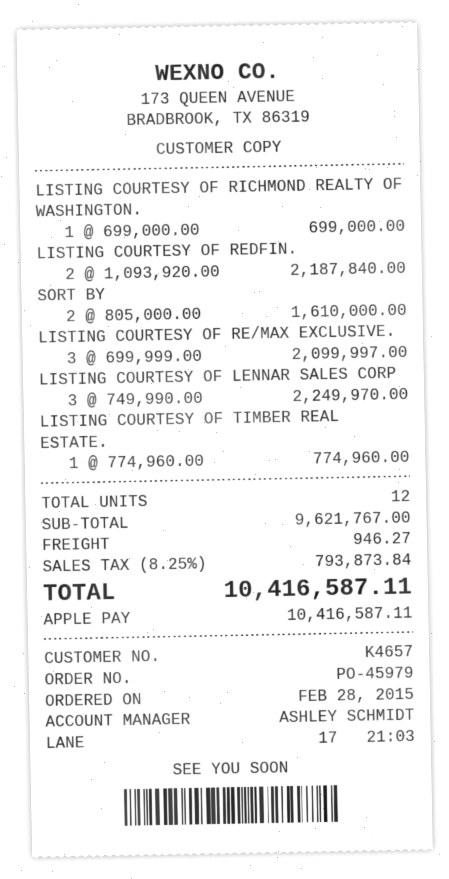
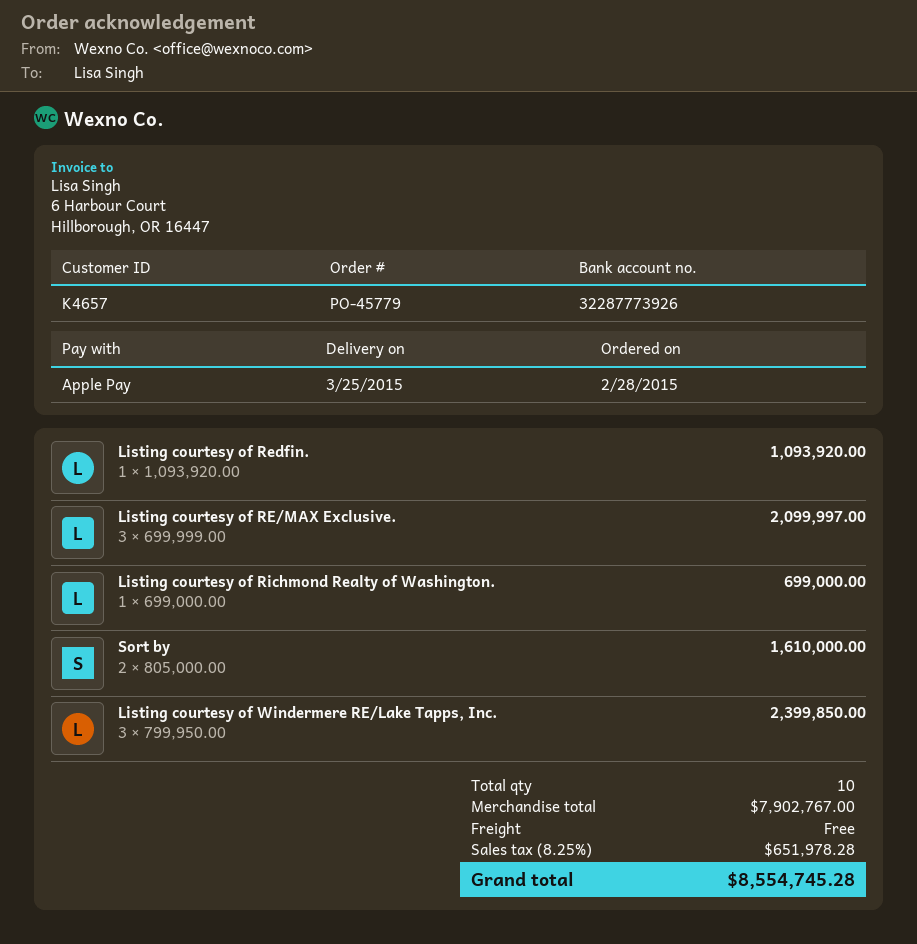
order number: PO-45979 -> PO-45779
LISTING COURTESY OF REDFIN.: 2 x 1093920.00 = 2187840.00 -> 1 x 1093920.00 = 1093920.00
LISTING COURTESY OF LENNAR SALES CORP: 3 x 749990.00 = 2249970.00 -> none
LISTING COURTESY OF TIMBER REAL ESTATE.: 1 x 774960.00 = 774960.00 -> none
Listing courtesy of Windermere RE/Lake Tapps, Inc.: none -> 3 x 799950.00 = 2399850.00
total quantity: 12 -> 10
subtotal: 9621767.00 -> 7902767.00
shipping: 946.27 -> 0.00
tax: 8.25% = 793873.84 -> 8.25% = 651978.28
total: 10416587.11 -> 8554745.28

